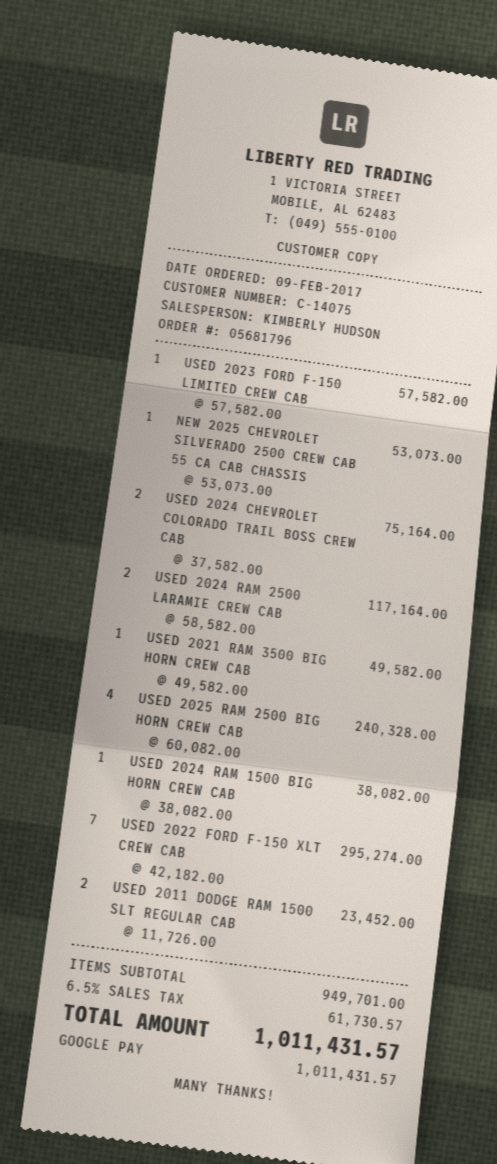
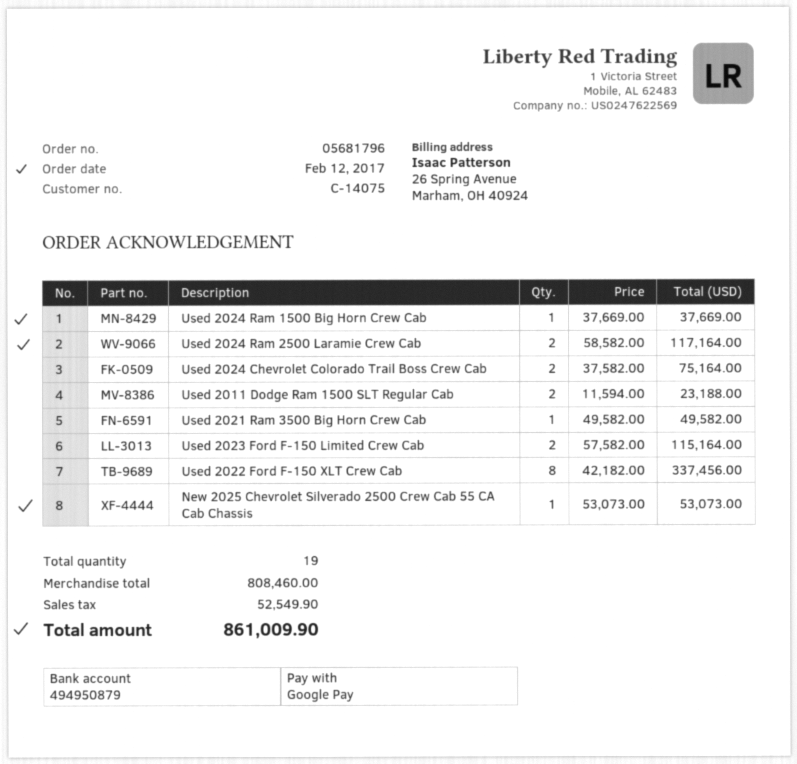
order date: 2017-02-09 -> 2017-02-12
USED 2023 FORD F-150 LIMITED CREW CAB: 1 x 57582.00 = 57582.00 -> 2 x 57582.00 = 115164.00
USED 2025 RAM 2500 BIG HORN CREW CAB: 4 x 60082.00 = 240328.00 -> none
USED 2024 RAM 1500 BIG HORN CREW CAB: 1 x 38082.00 = 38082.00 -> 1 x 37669.00 = 37669.00
USED 2022 FORD F-150 XLT CREW CAB: 7 x 42182.00 = 295274.00 -> 8 x 42182.00 = 337456.00
USED 2011 DODGE RAM 1500 SLT REGULAR CAB: 2 x 11726.00 = 23452.00 -> 2 x 11594.00 = 23188.00
subtotal: 949701.00 -> 808460.00
tax: 61730.57 -> 52549.90
total: 1011431.57 -> 861009.90

